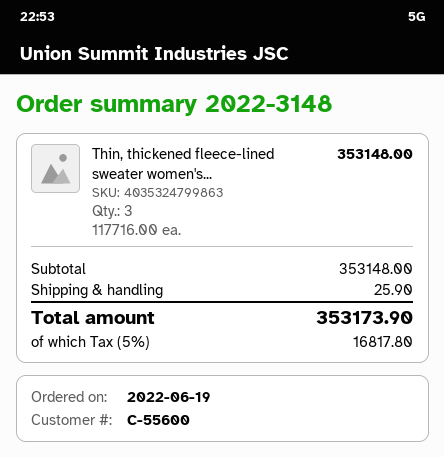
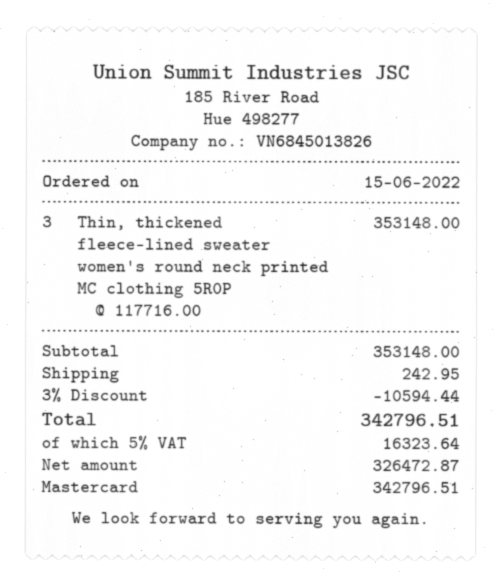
order date: 2022-06-19 -> 2022-06-15
discount: none -> 3% = 10594.44
shipping: 25.90 -> 242.95
tax: 5% = 16817.80 -> 5% = 16323.64
total: 353173.90 -> 342796.51

